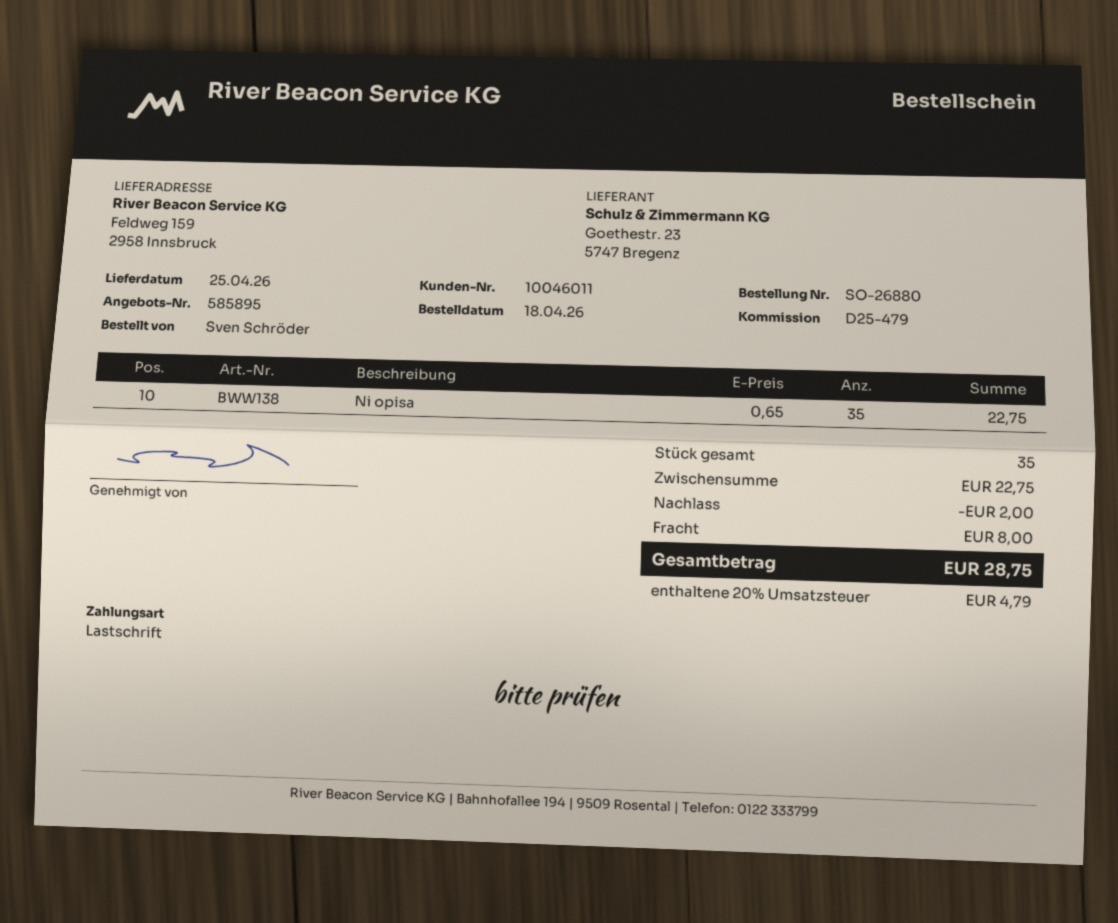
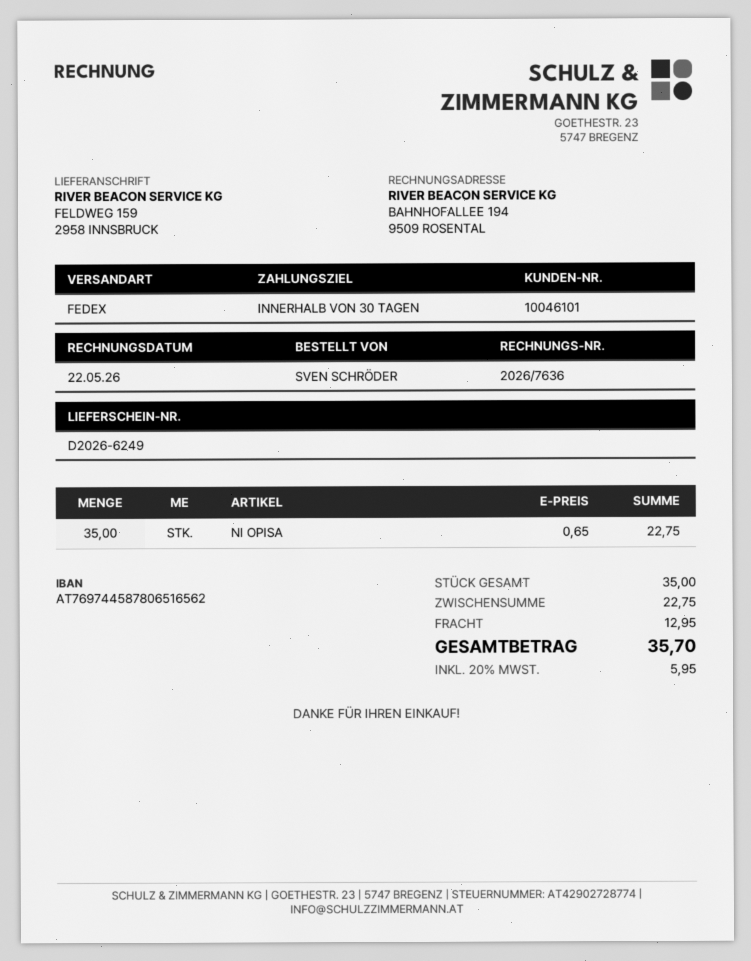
customer number: 10046011 -> 10046101
discount: 2.00 -> none
shipping: 8.00 -> 12.95
tax: 20% = 4.79 -> 20% = 5.95
total: 28.75 -> 35.70

